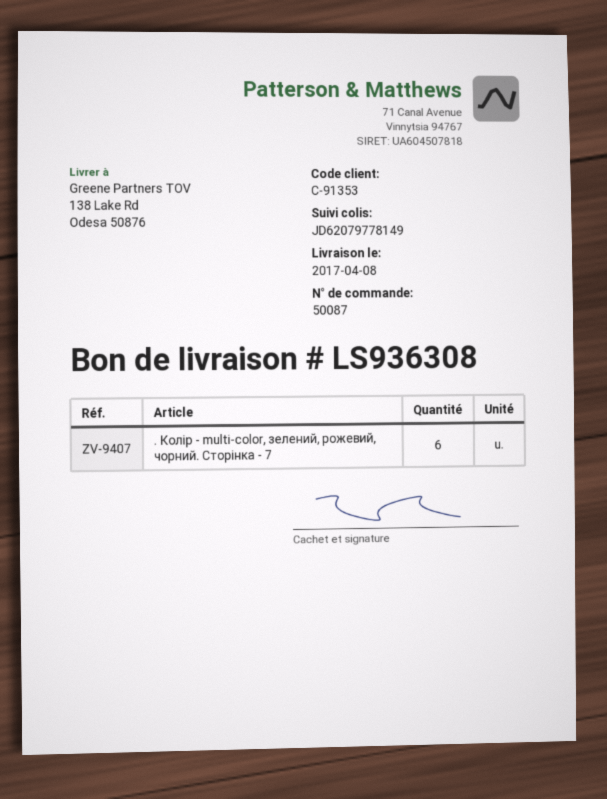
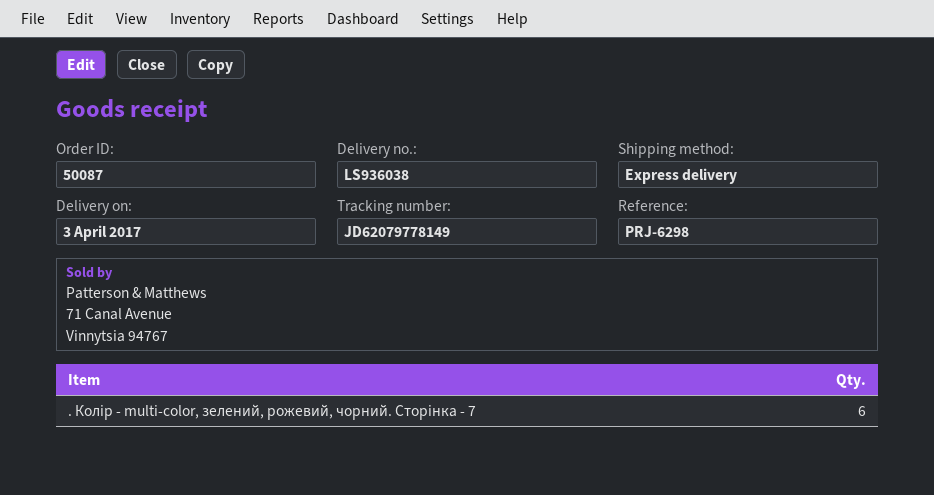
delivery note number: LS936308 -> LS936038
delivery date: 2017-04-08 -> 2017-04-03

